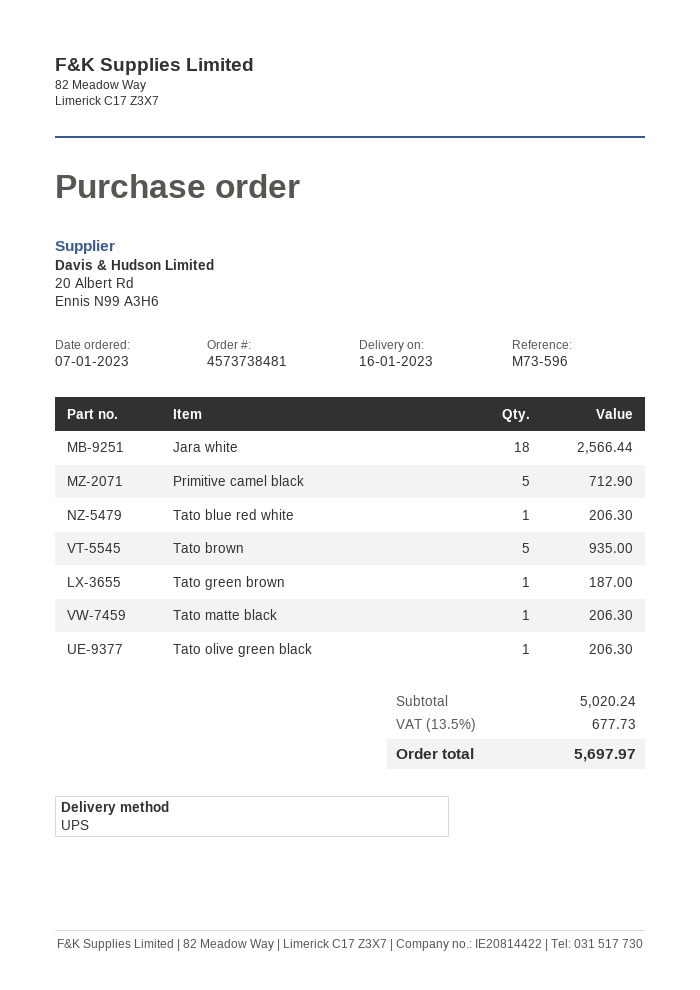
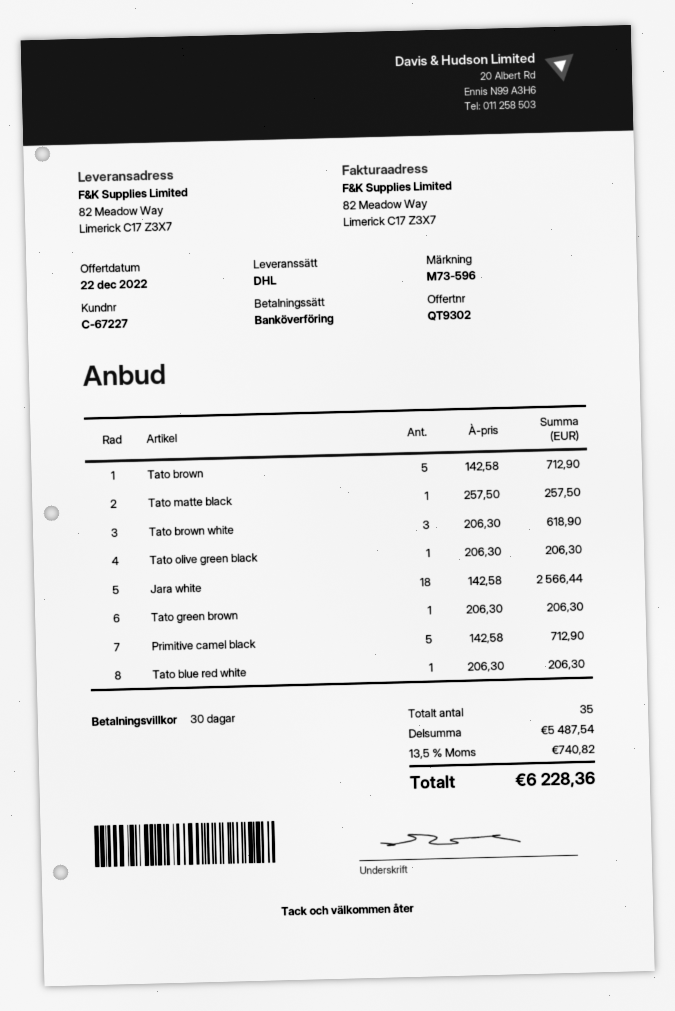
shipping method: UPS -> DHL
Tato brown: 5 for 935.00 -> 5 for 712.90
Tato green brown: 1 for 187.00 -> 1 for 206.30
Tato matte black: 1 for 206.30 -> 1 for 257.50
Tato brown white: none -> 3 for 618.90
subtotal: 5020.24 -> 5487.54
tax: 13.5% = 677.73 -> 13.5% = 740.82
total: 5697.97 -> 6228.36

